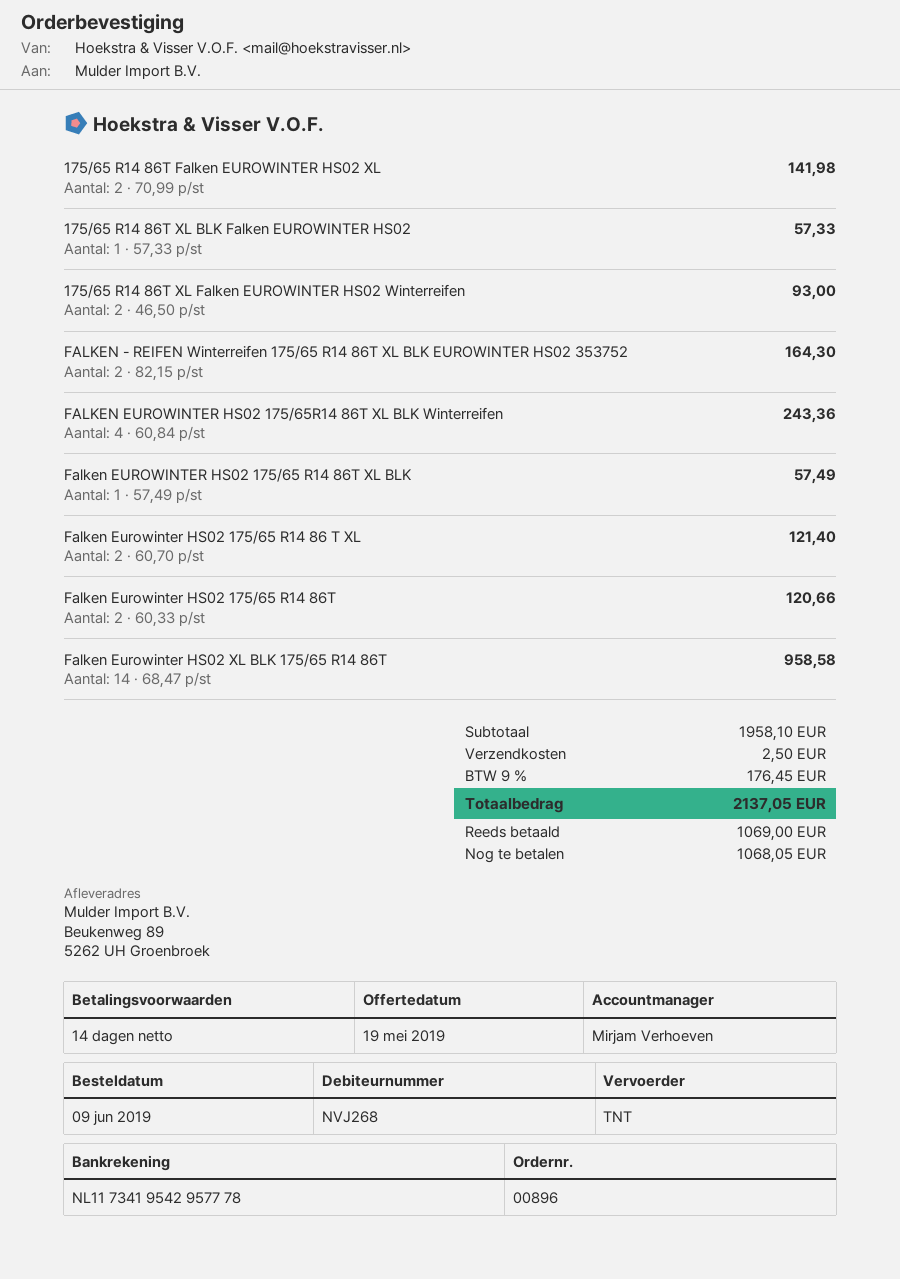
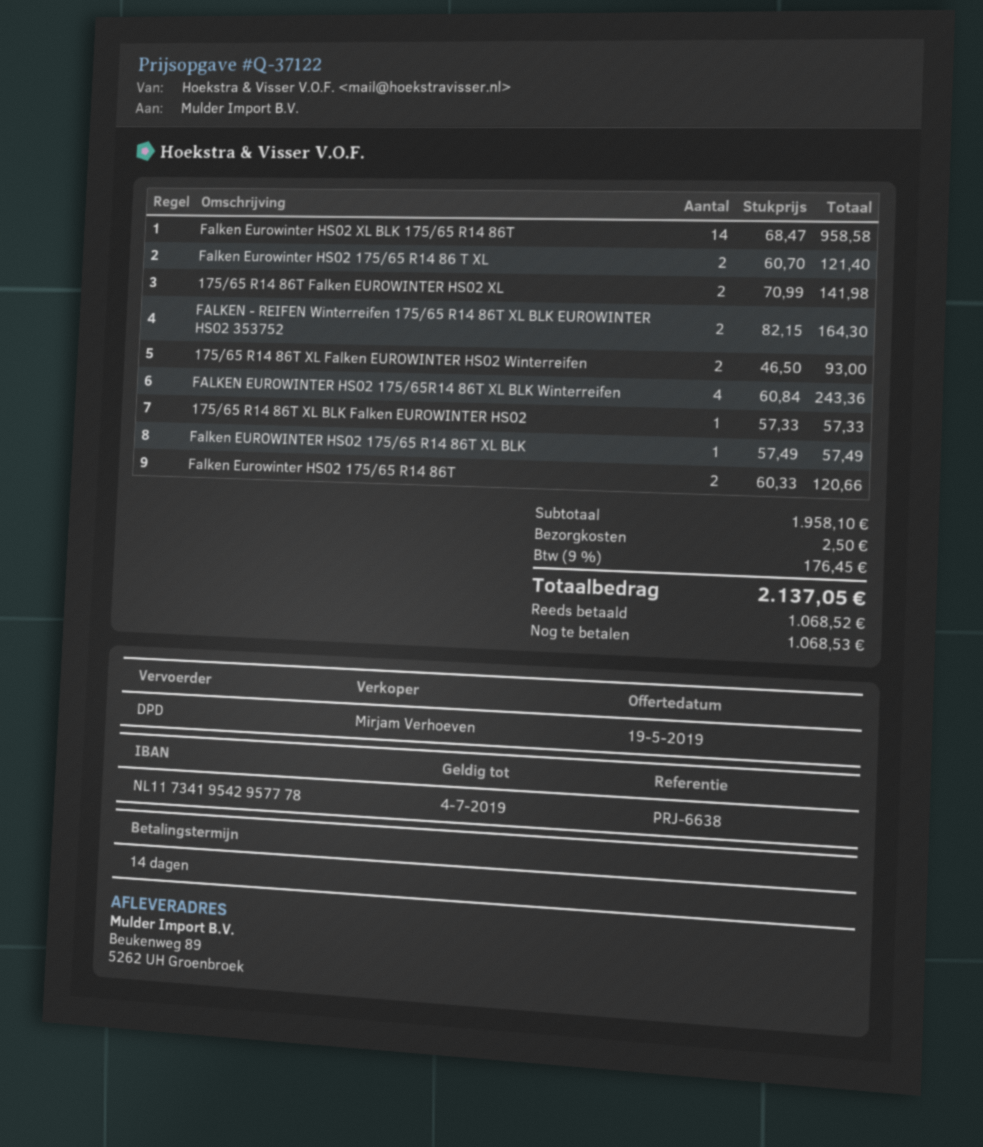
shipping method: TNT -> DPD
deposit: 1069.00 -> 1068.52
balance: 1068.05 -> 1068.53

